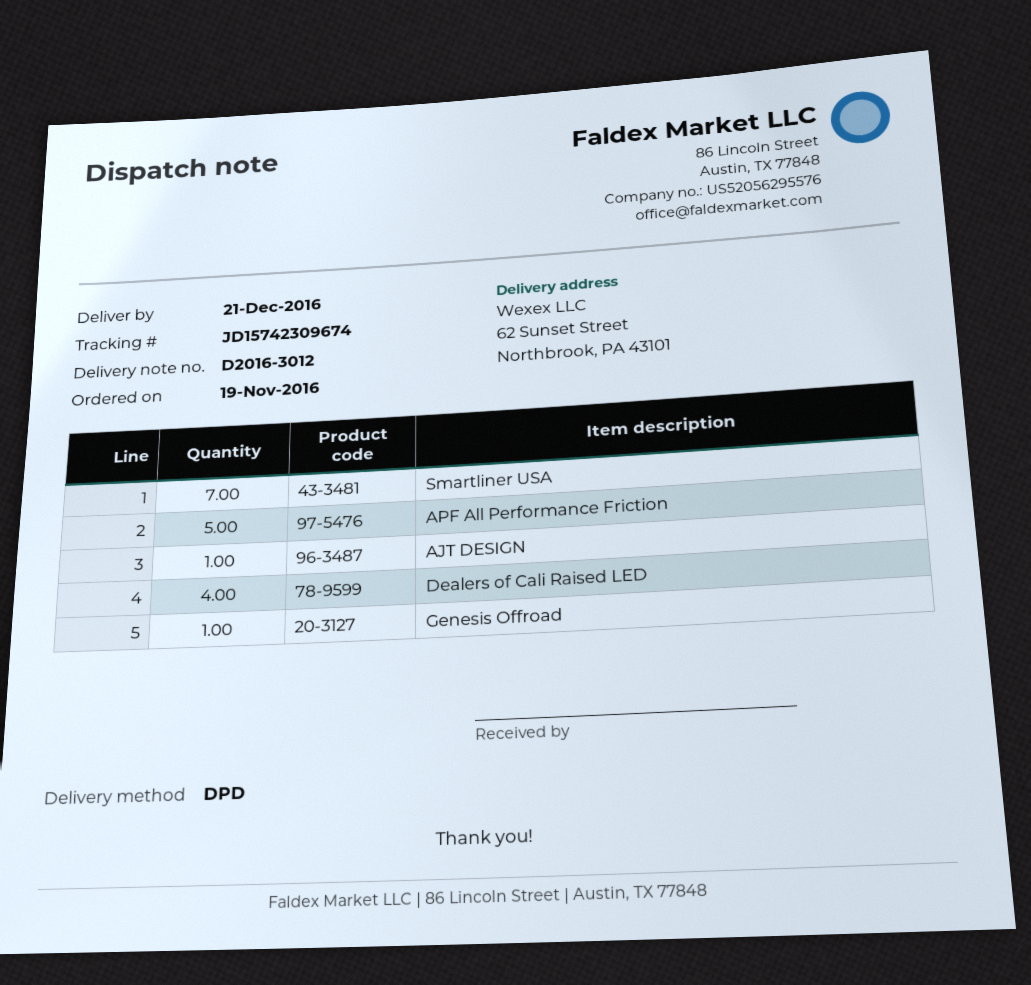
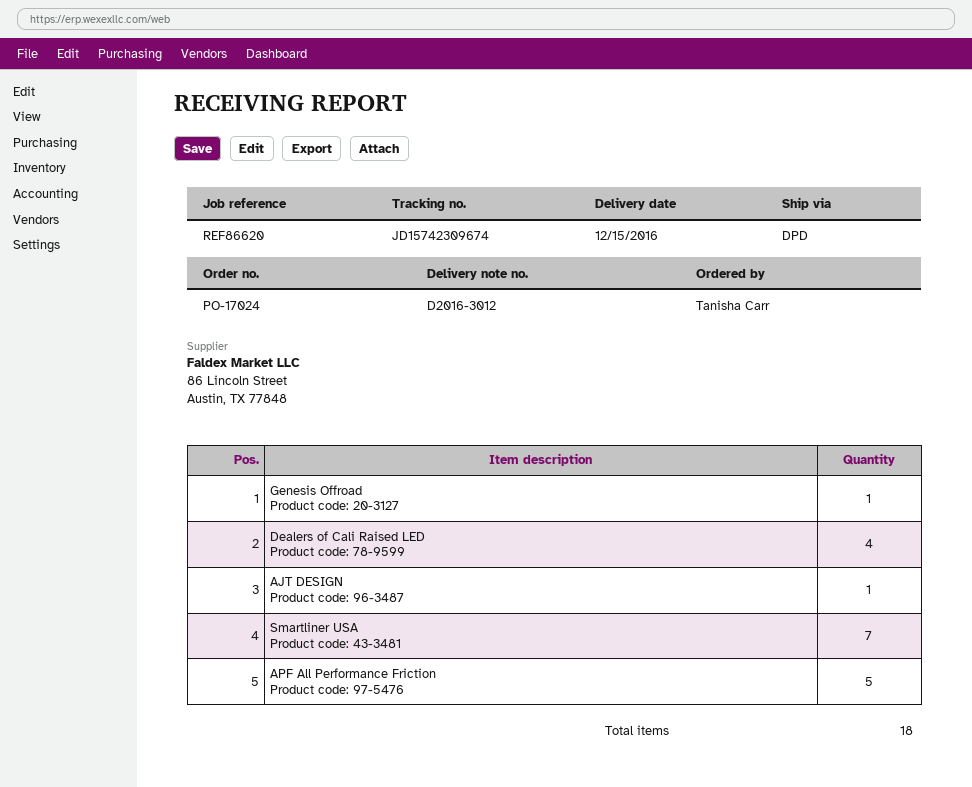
delivery date: 2016-12-21 -> 2016-12-15

